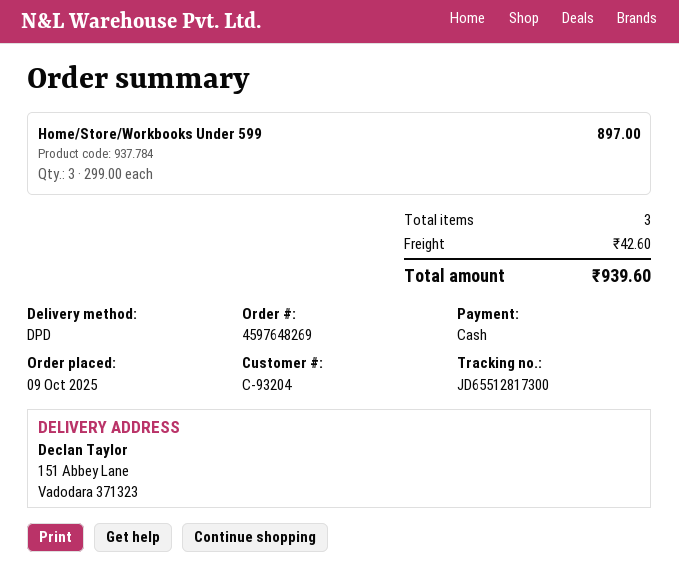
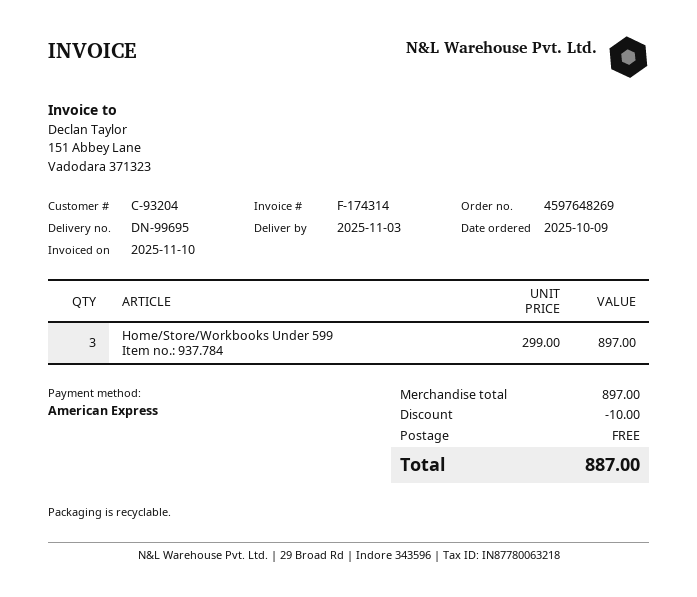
payment method: cash -> American Express
discount: none -> 10.00
shipping: 42.60 -> 0.00
total: 939.60 -> 887.00

